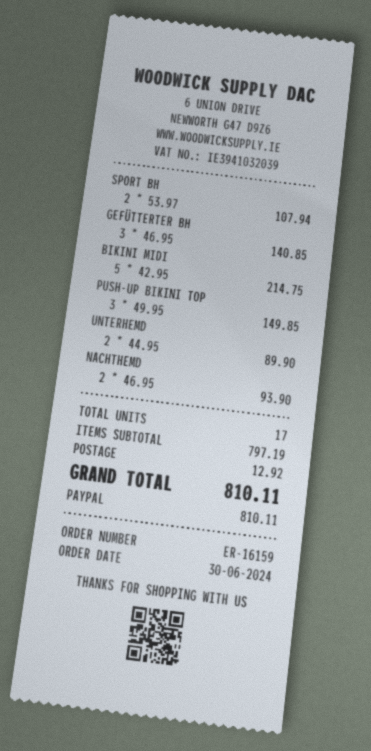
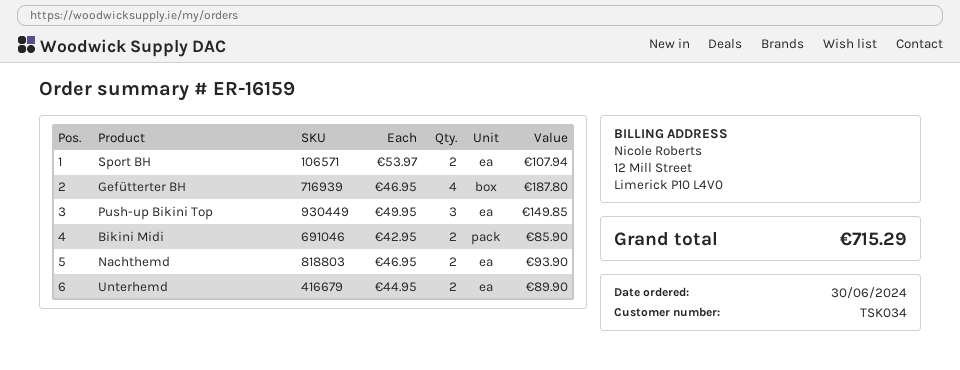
GEFÜTTERTER BH: 3 x 46.95 = 140.85 -> 4 x 46.95 = 187.80
BIKINI MIDI: 5 x 42.95 = 214.75 -> 2 x 42.95 = 85.90
shipping: 12.92 -> none
total: 810.11 -> 715.29

